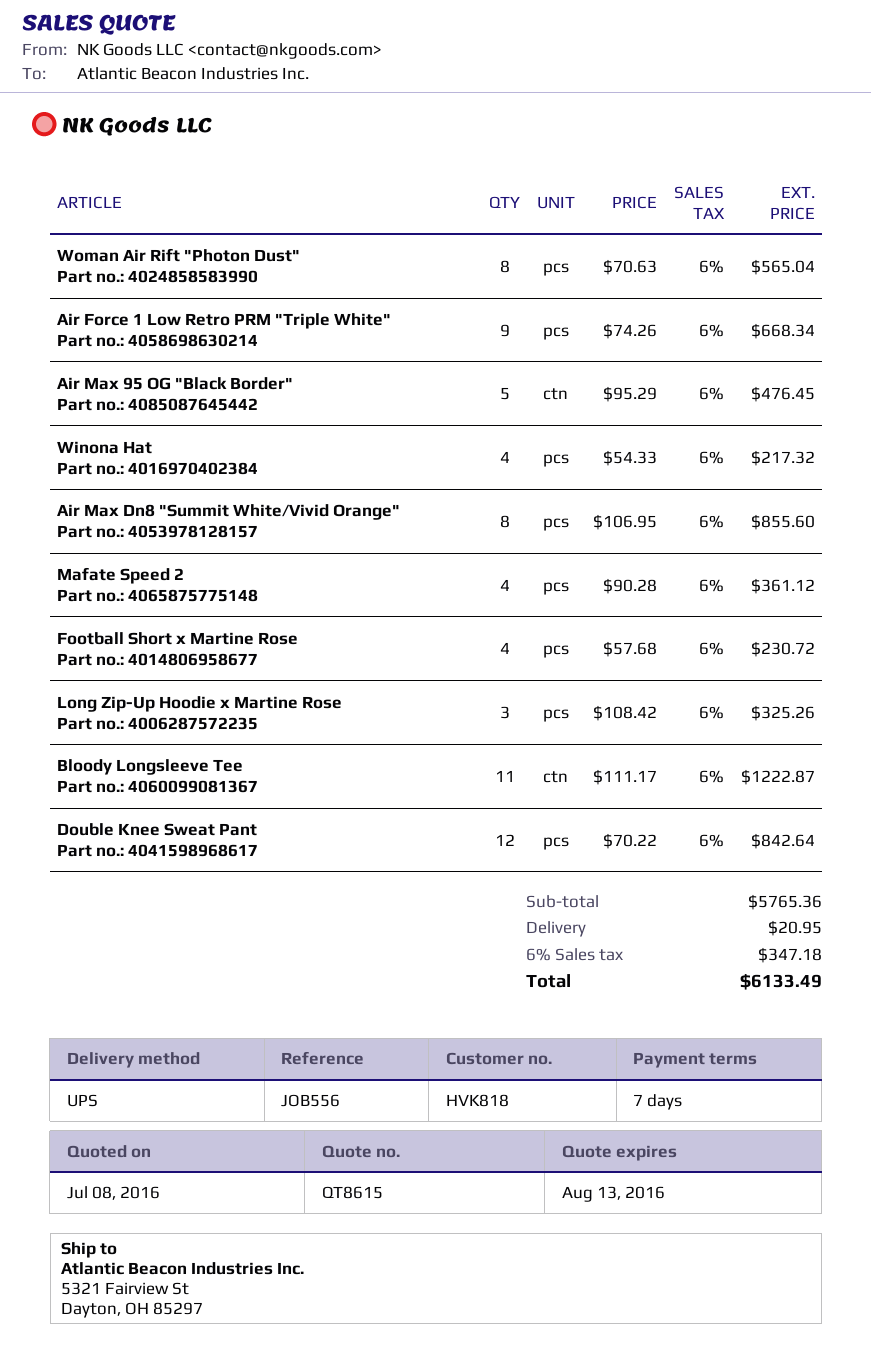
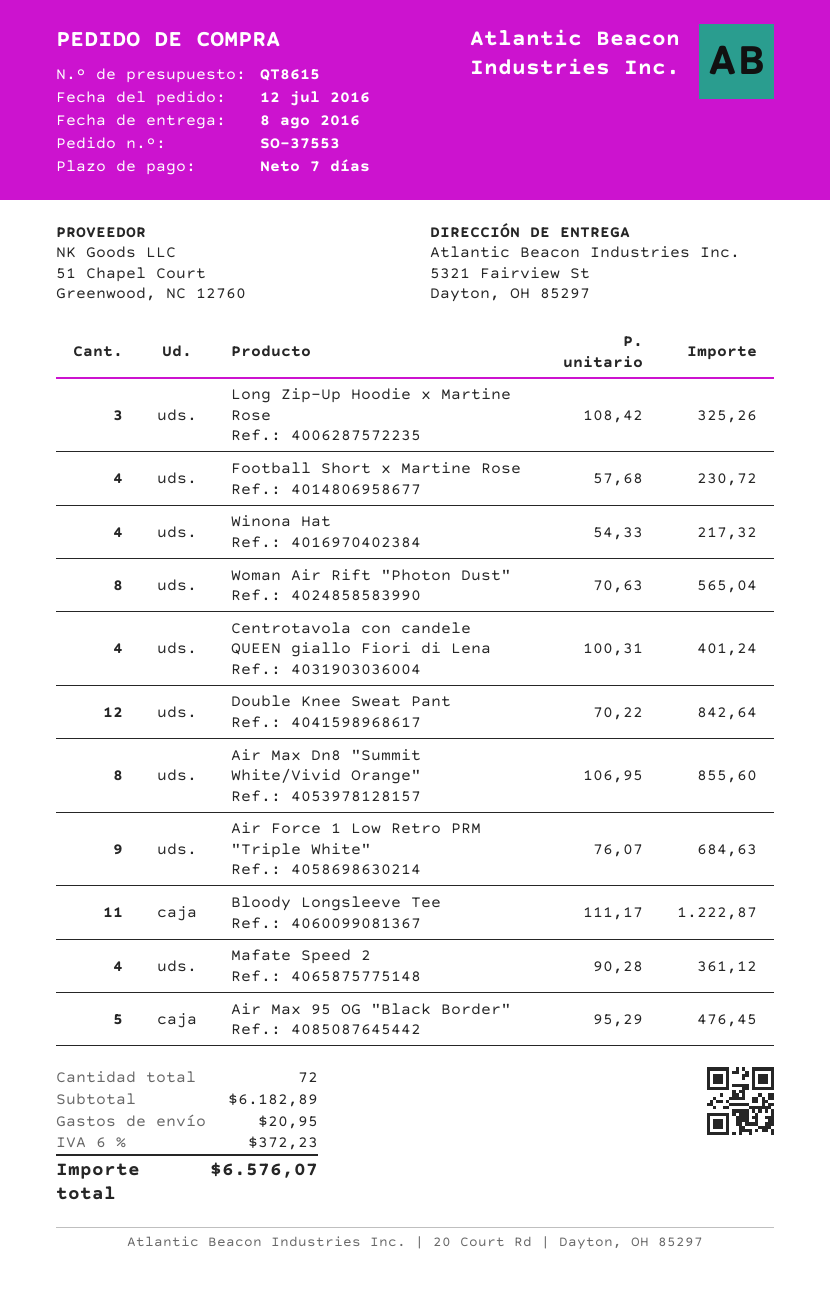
Air Force 1 Low Retro PRM "Triple White": 9 x 74.26 = 668.34 -> 9 x 76.07 = 684.63
Centrotavola con candele QUEEN giallo Fiori di Lena: none -> 4 x 100.31 = 401.24
subtotal: 5765.36 -> 6182.89
tax: 6% = 347.18 -> 6% = 372.23
total: 6133.49 -> 6576.07

